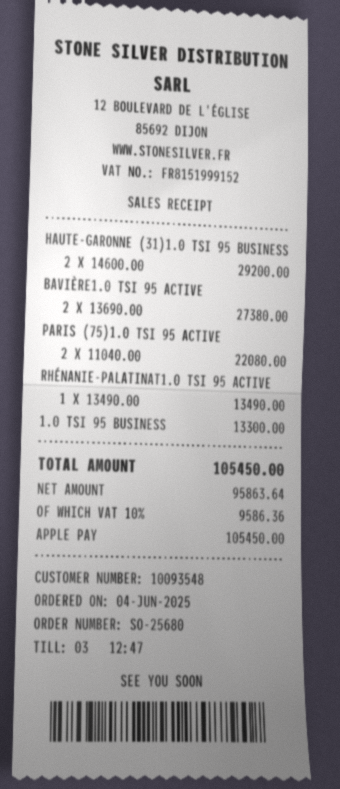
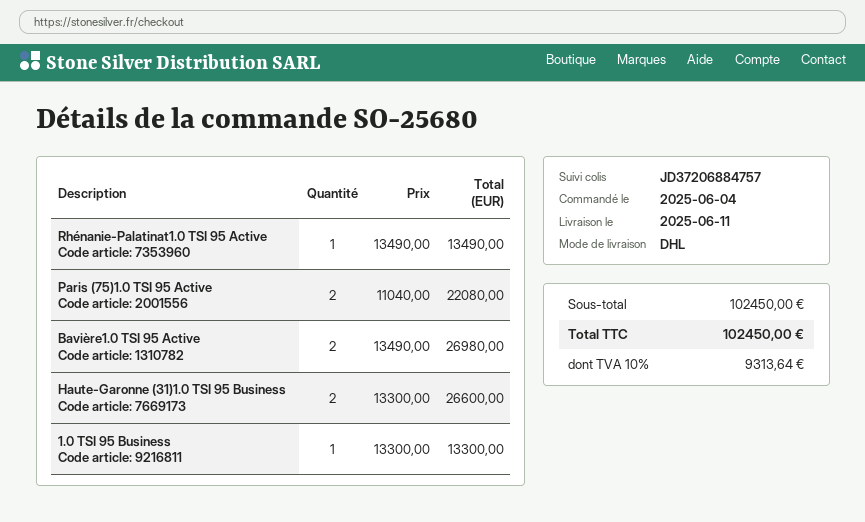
HAUTE-GARONNE (31)1.0 TSI 95 BUSINESS: 2 x 14600.00 = 29200.00 -> 2 x 13300.00 = 26600.00
BAVIÈRE1.0 TSI 95 ACTIVE: 2 x 13690.00 = 27380.00 -> 2 x 13490.00 = 26980.00
tax: 10% = 9586.36 -> 10% = 9313.64
total: 105450.00 -> 102450.00

